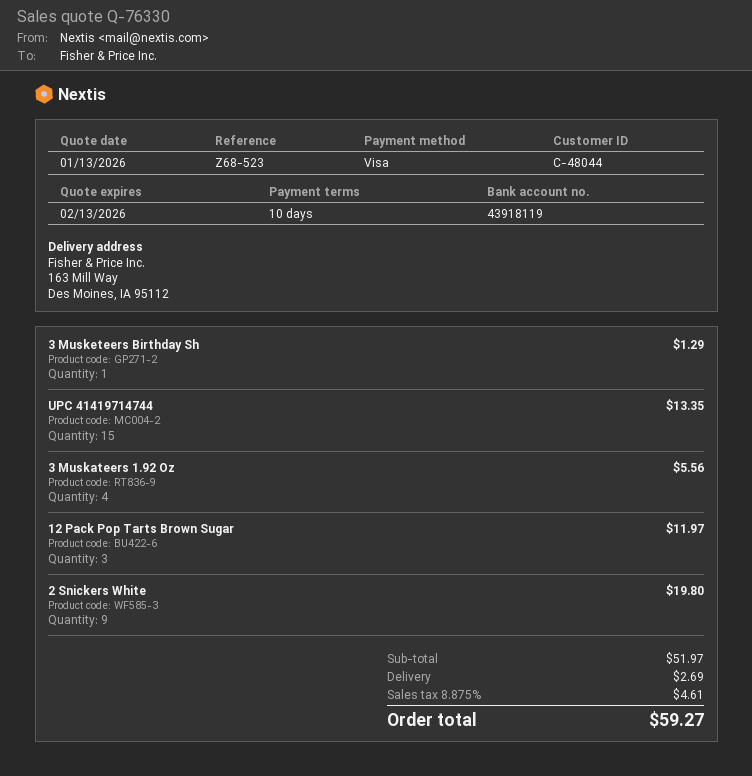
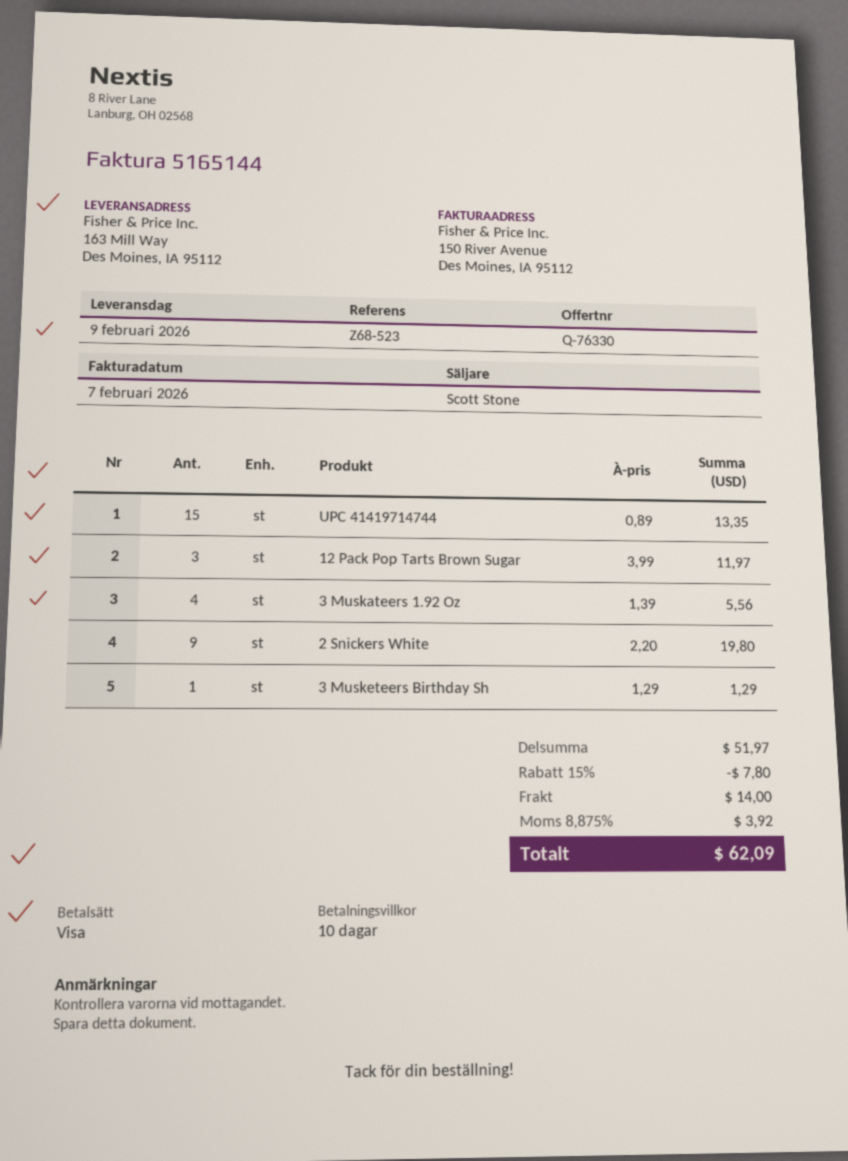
discount: none -> 15% = 7.80
shipping: 2.69 -> 14.00
tax: 8.875% = 4.61 -> 8.875% = 3.92
total: 59.27 -> 62.09

